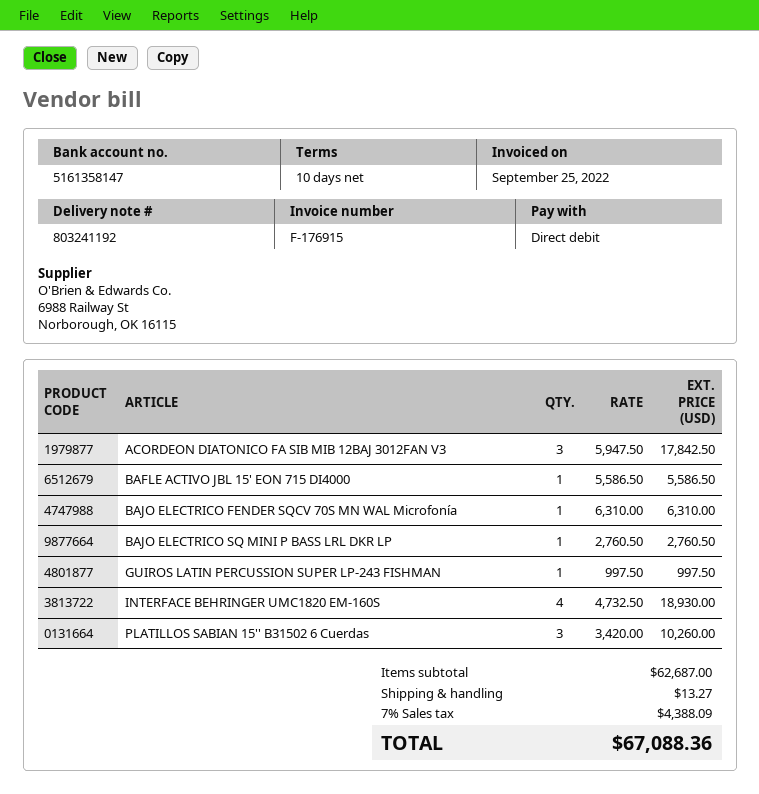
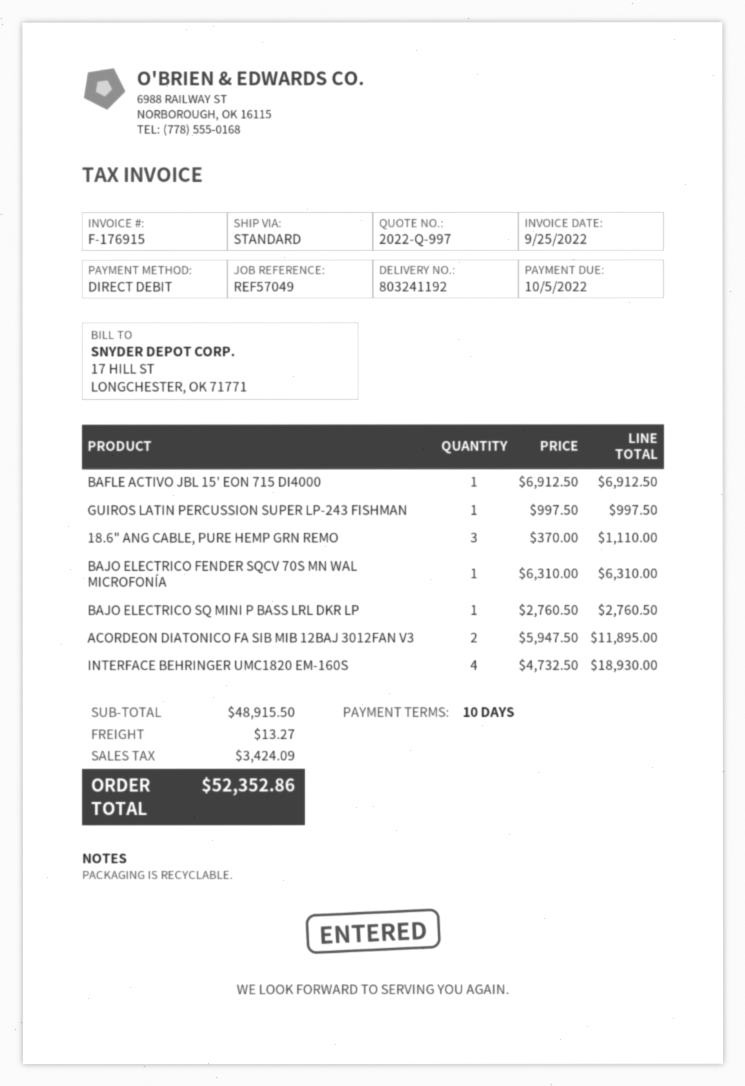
ACORDEON DIATONICO FA SIB MIB 12BAJ 3012FAN V3: 3 x 5947.50 = 17842.50 -> 2 x 5947.50 = 11895.00
BAFLE ACTIVO JBL 15' EON 715 DI4000: 1 x 5586.50 = 5586.50 -> 1 x 6912.50 = 6912.50
PLATILLOS SABIAN 15'' B31502 6 Cuerdas: 3 x 3420.00 = 10260.00 -> none
18.6" ANG CABLE, PURE HEMP GRN REMO: none -> 3 x 370.00 = 1110.00
subtotal: 62687.00 -> 48915.50
tax: 4388.09 -> 3424.09
total: 67088.36 -> 52352.86

